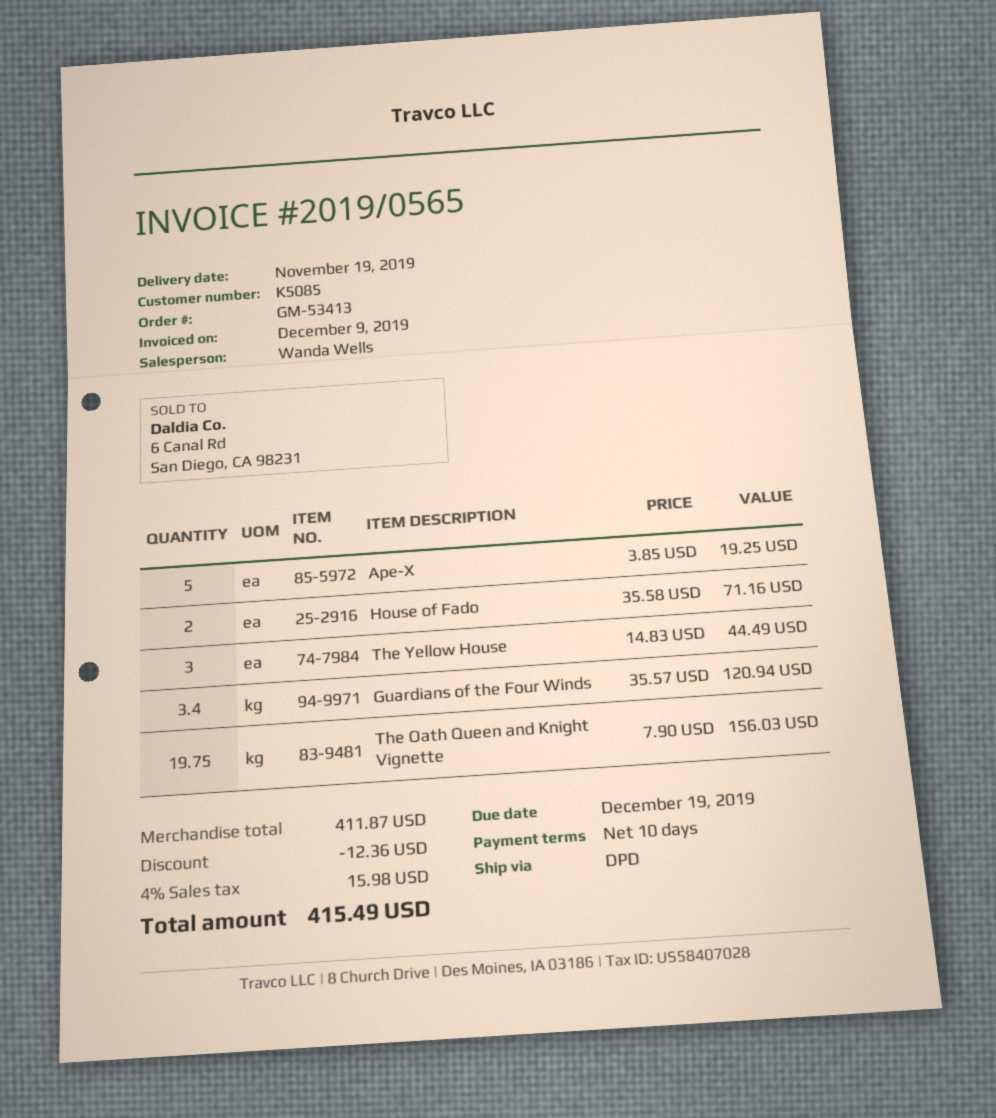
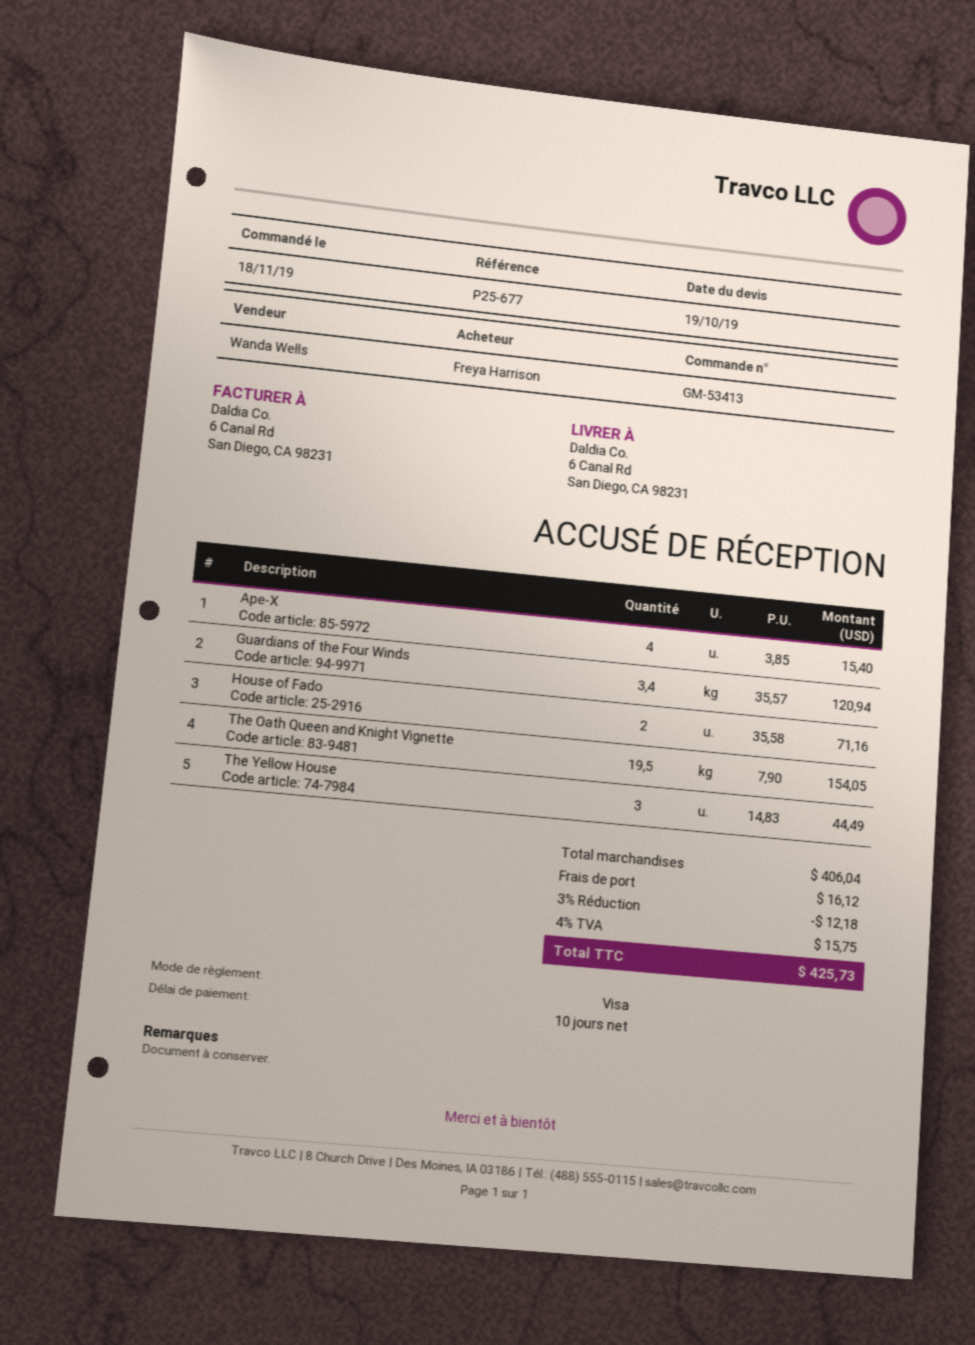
Ape-X: 5 x 3.85 = 19.25 -> 4 x 3.85 = 15.40
The Oath Queen and Knight Vignette: 19.75 x 7.90 = 156.03 -> 19.5 x 7.90 = 154.05
subtotal: 411.87 -> 406.04
discount: 12.36 -> 12.18
shipping: none -> 16.12
tax: 4% = 15.98 -> 4% = 15.75
total: 415.49 -> 425.73

